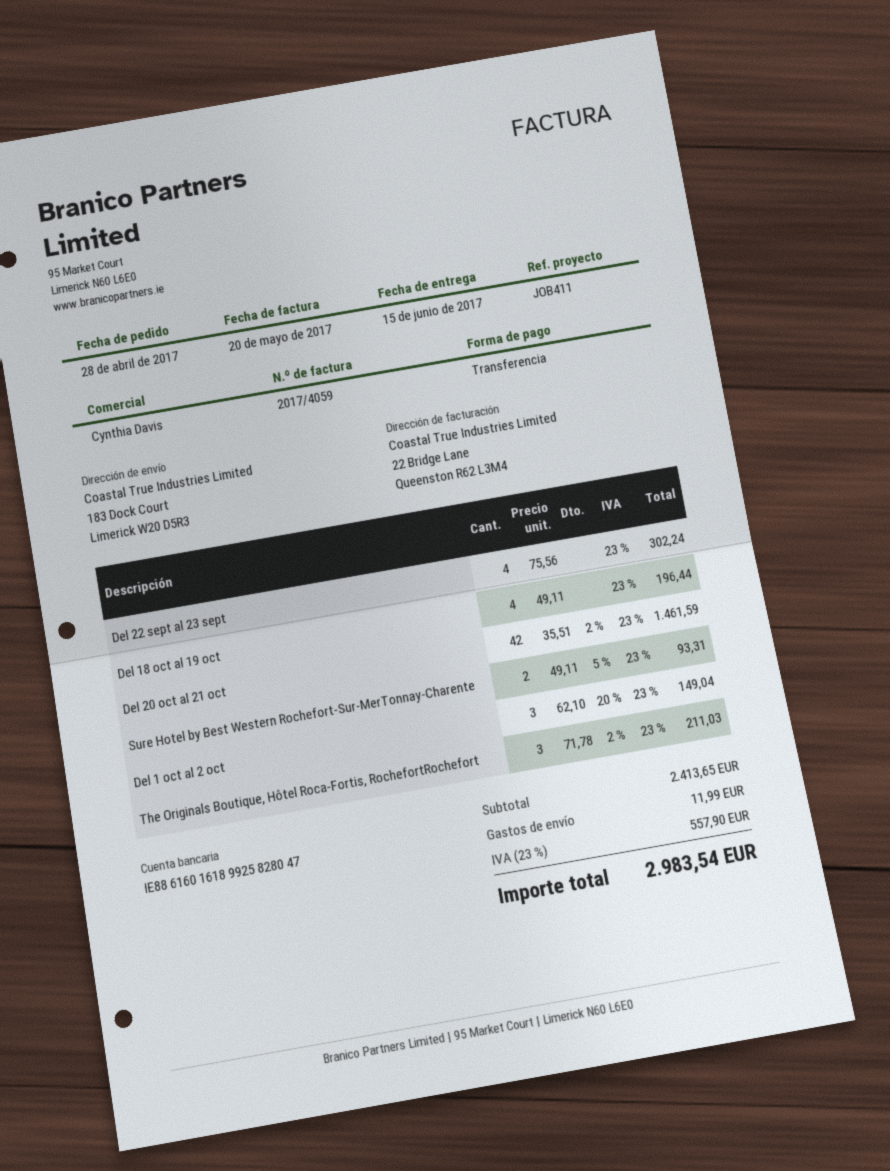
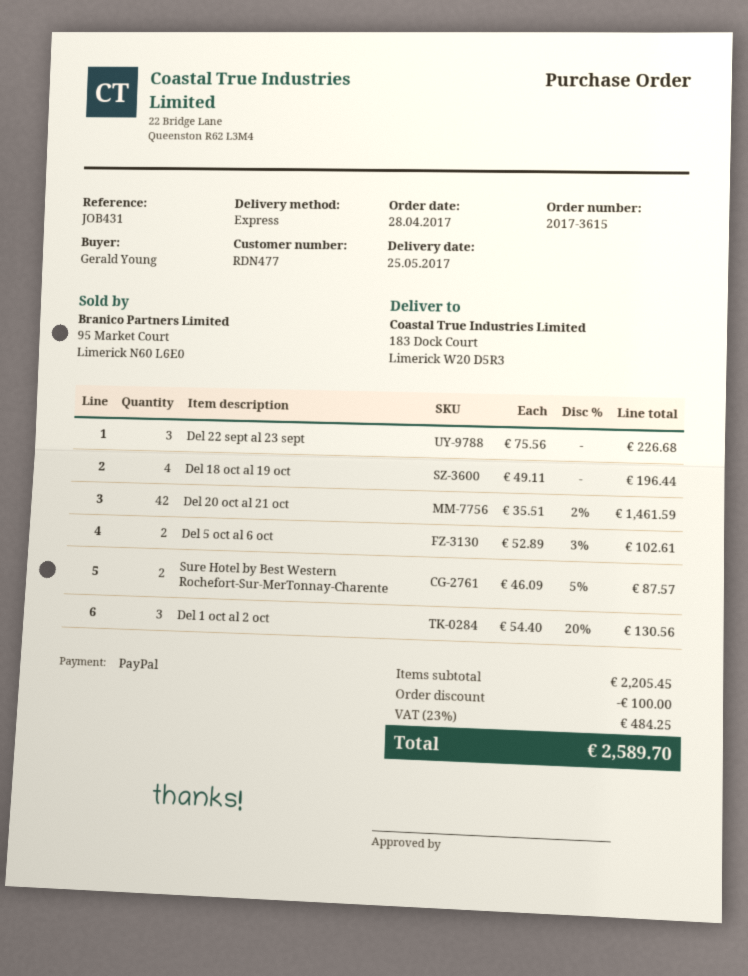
delivery date: 2017-06-15 -> 2017-05-25
reference: JOB411 -> JOB431
payment method: bank transfer -> PayPal
Del 22 sept al 23 sept: 4 x 75.56 = 302.24 -> 3 x 75.56 = 226.68
Sure Hotel by Best Western Rochefort-Sur-MerTonnay-Charente: 2 x 49.11 - 5% = 93.31 -> 2 x 46.09 - 5% = 87.57
Del 1 oct al 2 oct: 3 x 62.10 - 20% = 149.04 -> 3 x 54.40 - 20% = 130.56
The Originals Boutique, Hôtel Roca-Fortis, RochefortRochefort: 3 x 71.78 - 2% = 211.03 -> none
Del 5 oct al 6 oct: none -> 2 x 52.89 - 3% = 102.61
subtotal: 2413.65 -> 2205.45
discount: none -> 100.00
shipping: 11.99 -> none
tax: 23% = 557.90 -> 23% = 484.25
total: 2983.54 -> 2589.70

